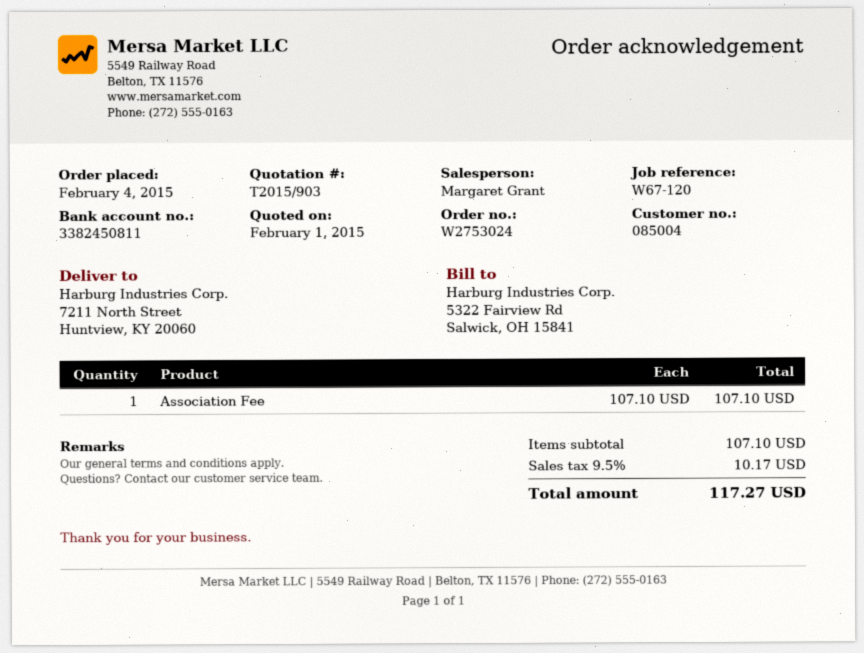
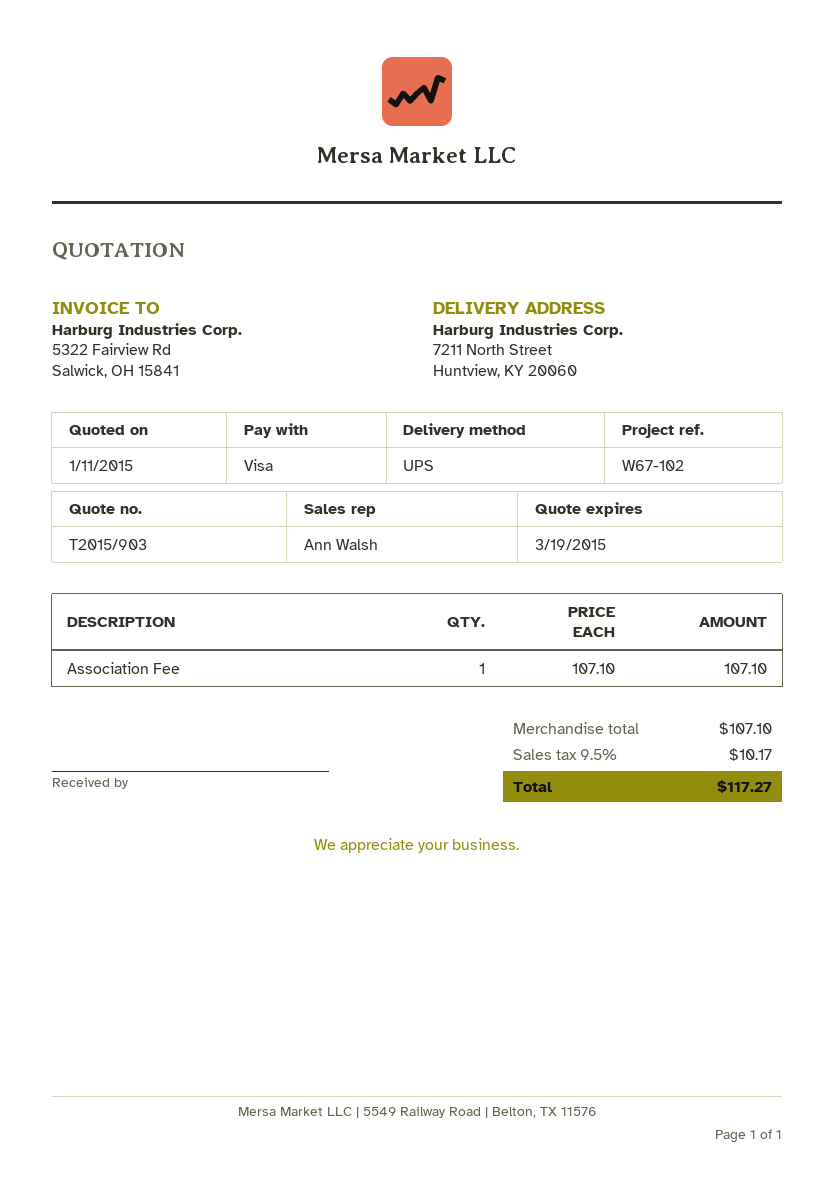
quote date: 2015-02-01 -> 2015-01-11
reference: W67-120 -> W67-102
sales rep: Margaret Grant -> Ann Walsh

